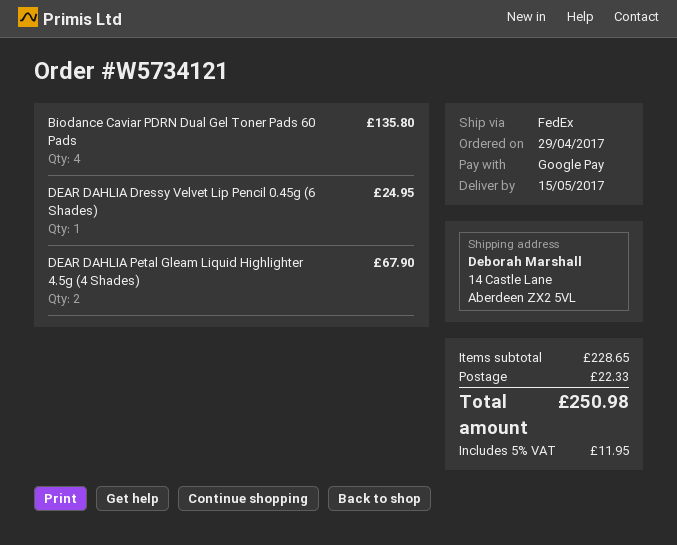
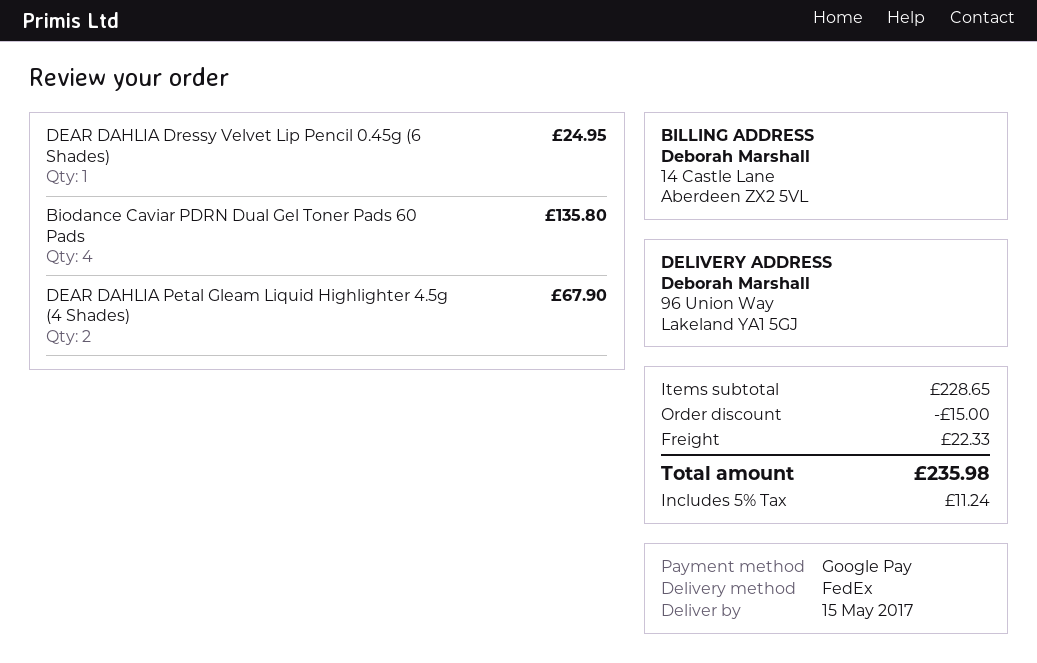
ship to: 14 Castle Lane, Aberdeen ZX2 5VL -> 96 Union Way, Lakeland YA1 5GJ
discount: none -> 15.00
tax: 5% = 11.95 -> 5% = 11.24
total: 250.98 -> 235.98

